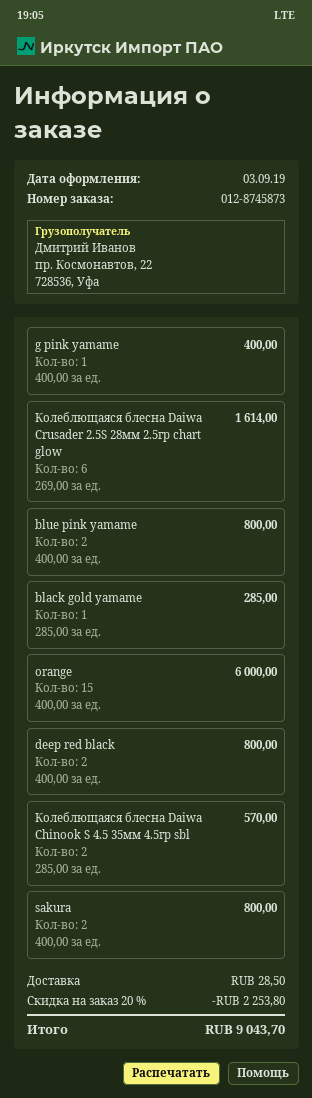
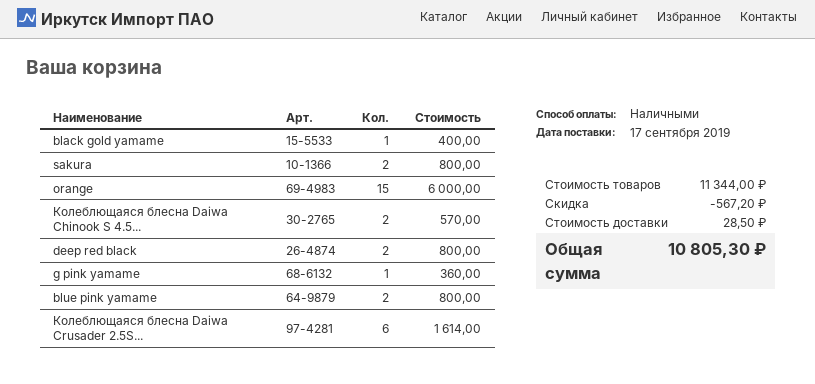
g pink yamame: 1 for 400.00 -> 1 for 360.00
black gold yamame: 1 for 285.00 -> 1 for 400.00
discount: 2253.80 -> 567.20
total: 9043.70 -> 10805.30

